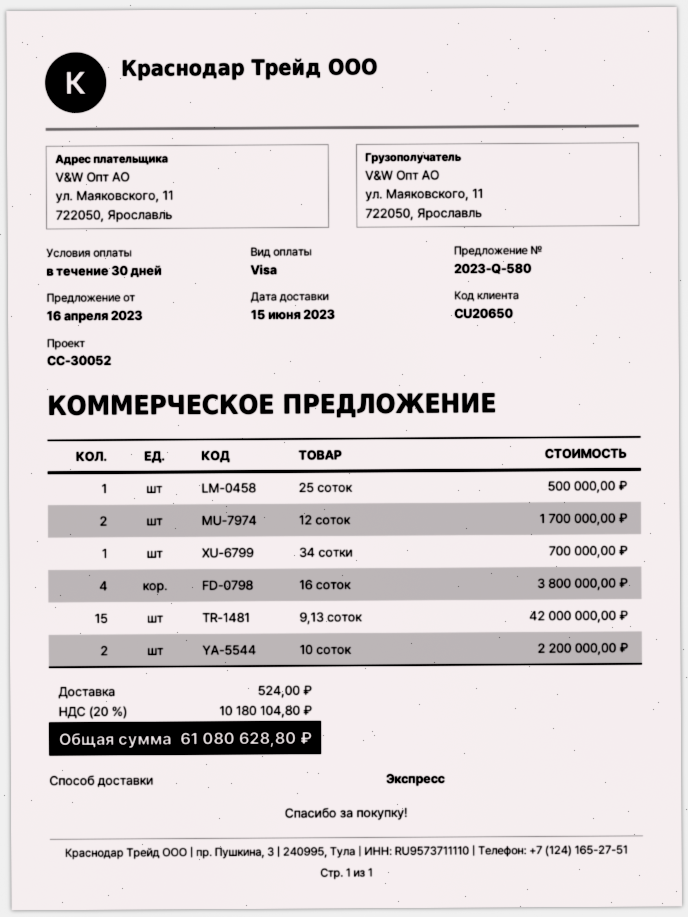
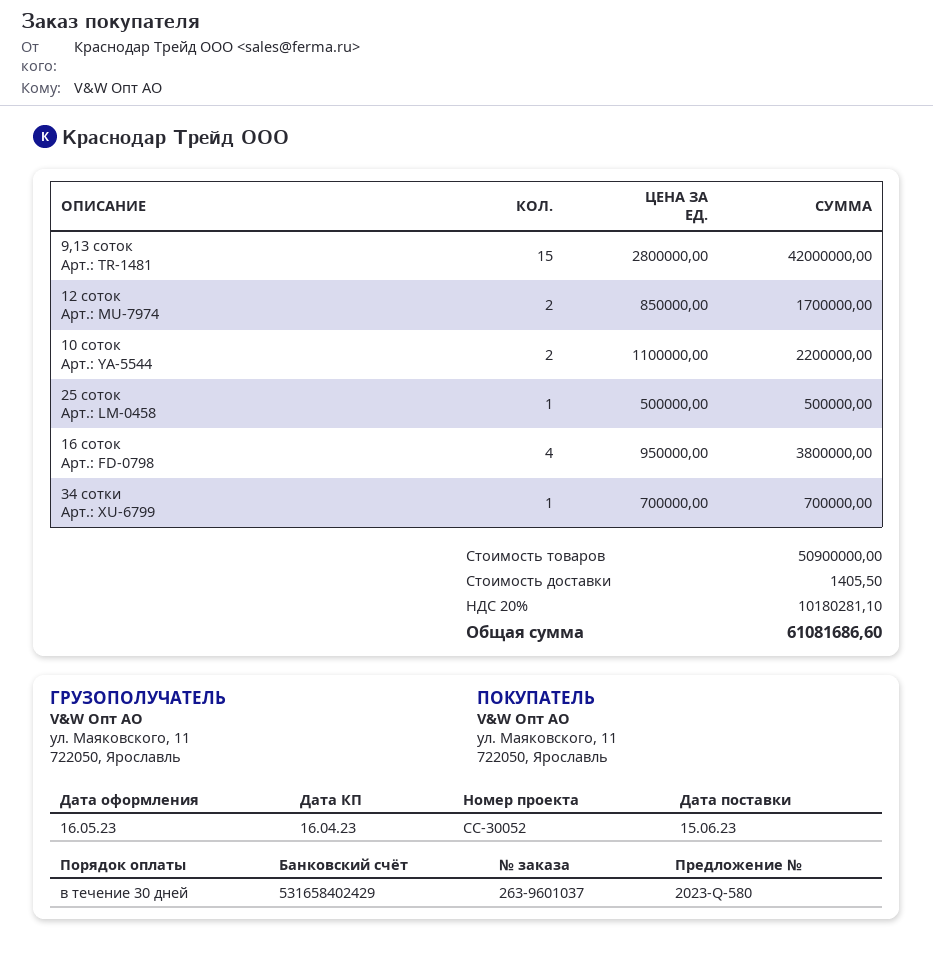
shipping: 524.00 -> 1405.50
tax: 20% = 10180104.80 -> 20% = 10180281.10
total: 61080628.80 -> 61081686.60

